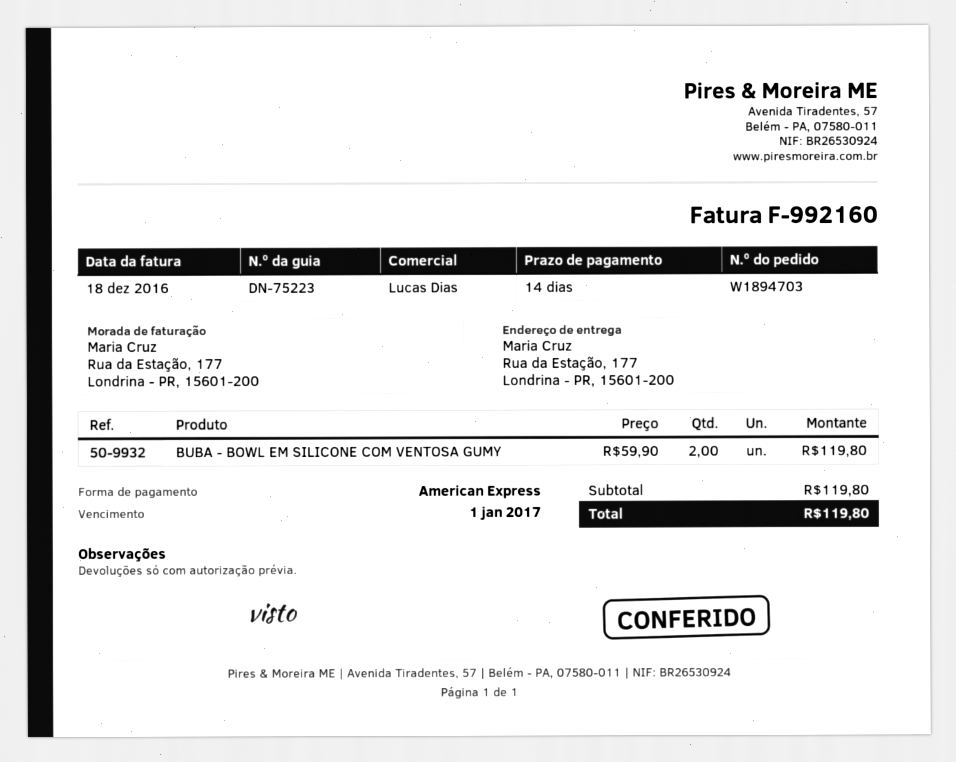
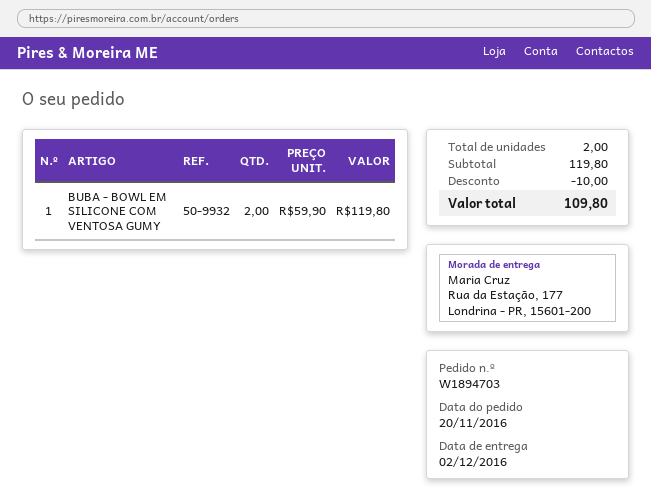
discount: none -> 10.00
total: 119.80 -> 109.80

